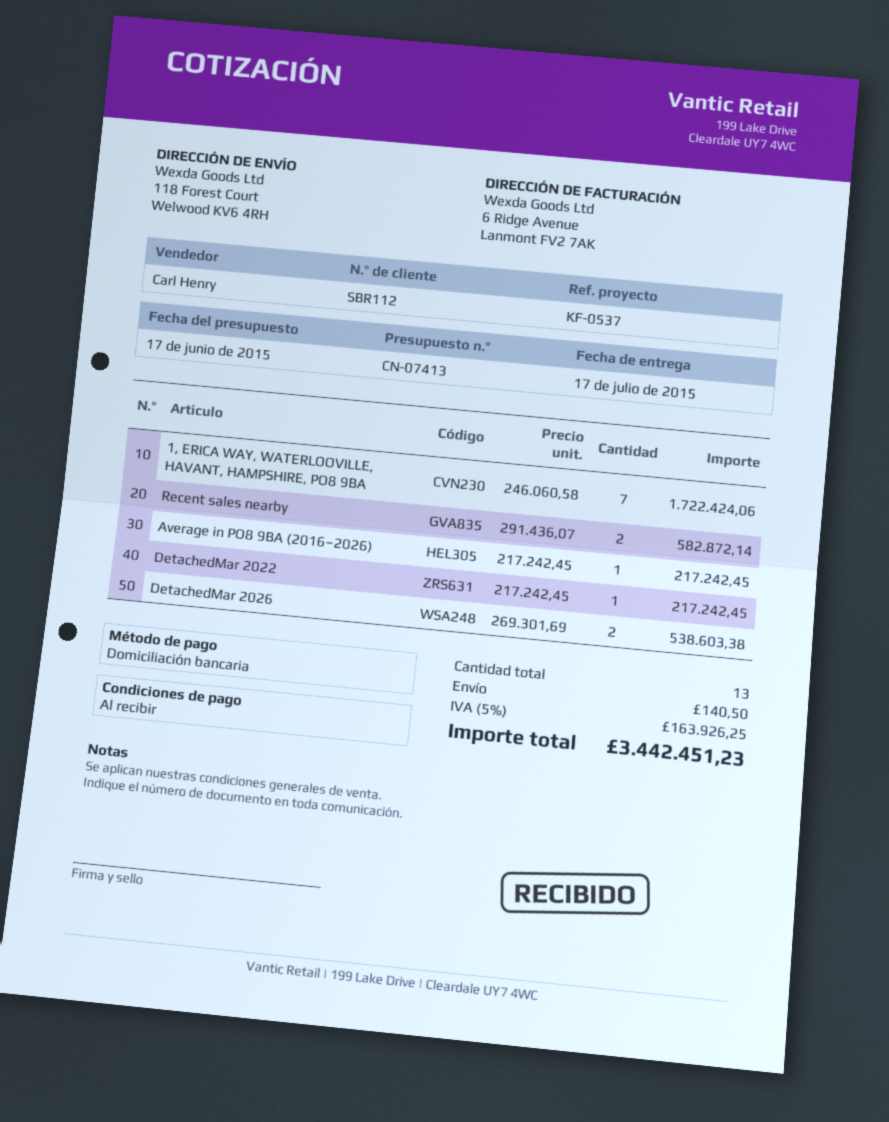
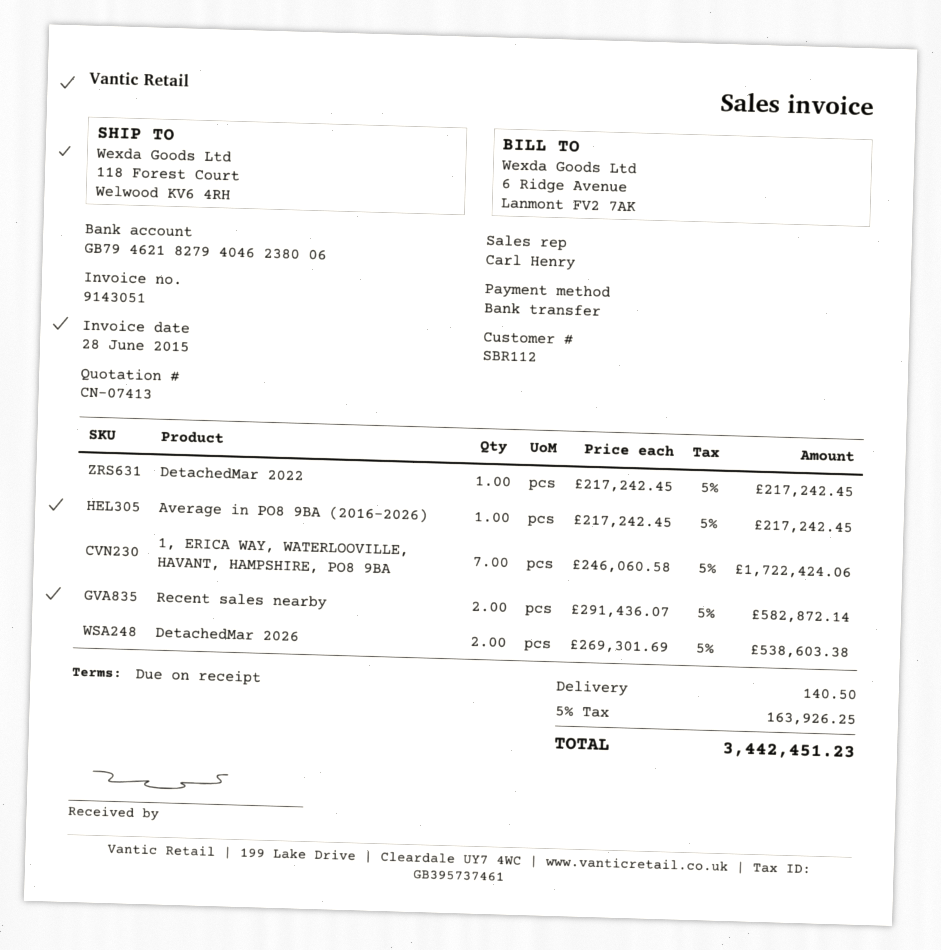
payment method: direct debit -> bank transfer

